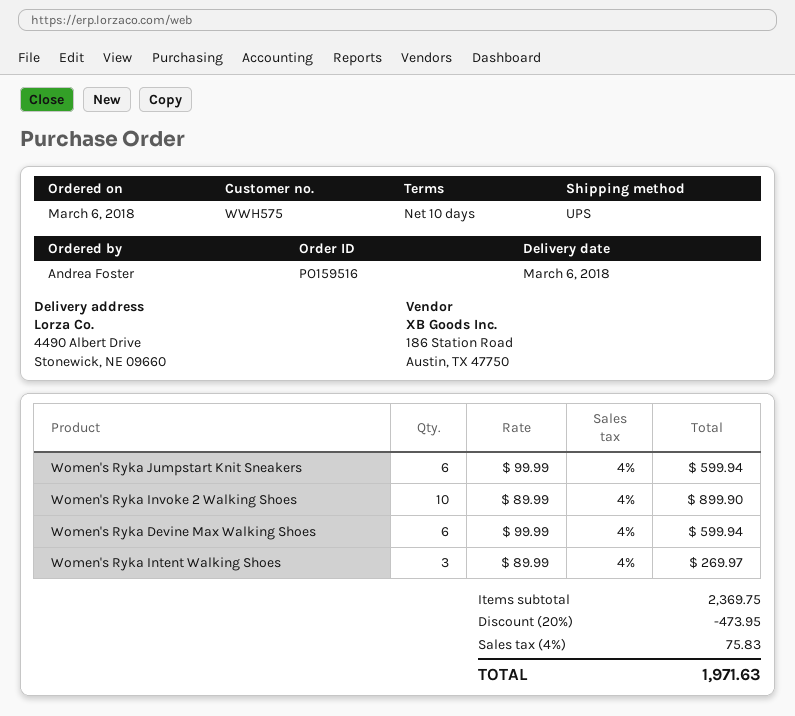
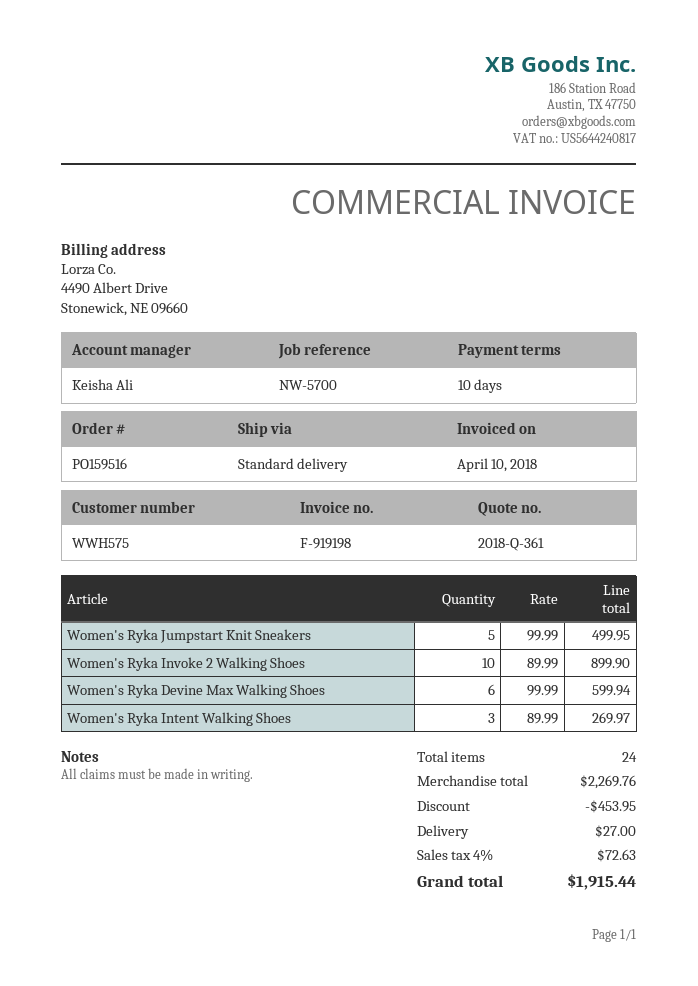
shipping method: UPS -> standard
Women's Ryka Jumpstart Knit Sneakers: 6 x 99.99 = 599.94 -> 5 x 99.99 = 499.95
subtotal: 2369.75 -> 2269.76
discount: 473.95 -> 453.95
shipping: none -> 27.00
tax: 4% = 75.83 -> 4% = 72.63
total: 1971.63 -> 1915.44

